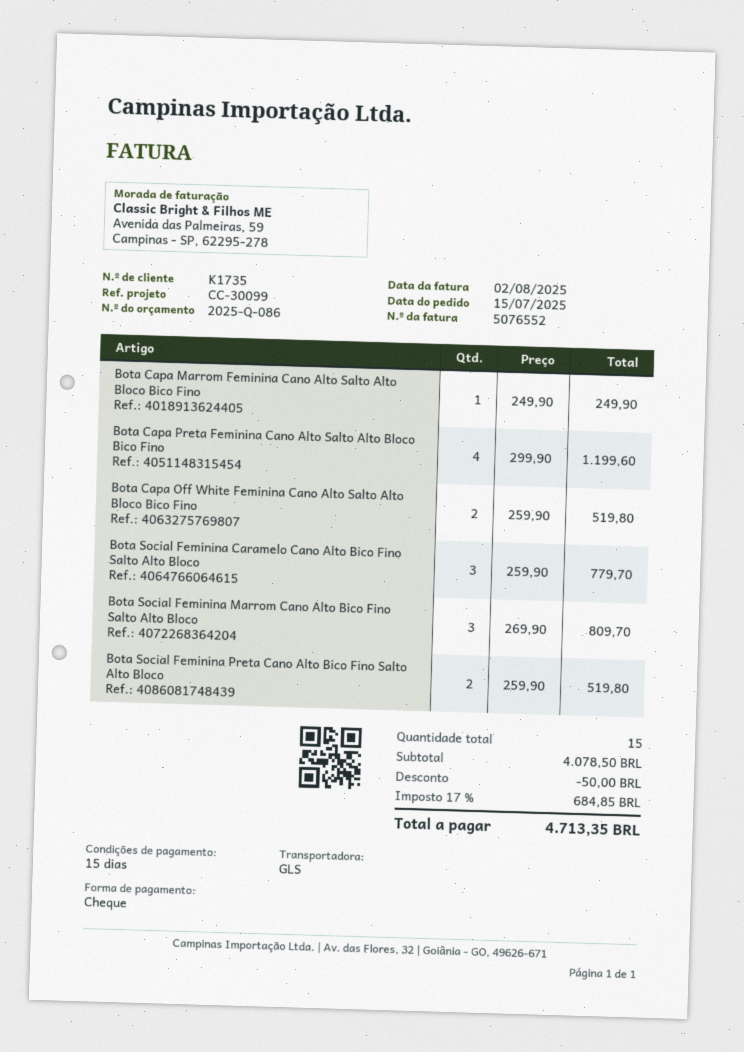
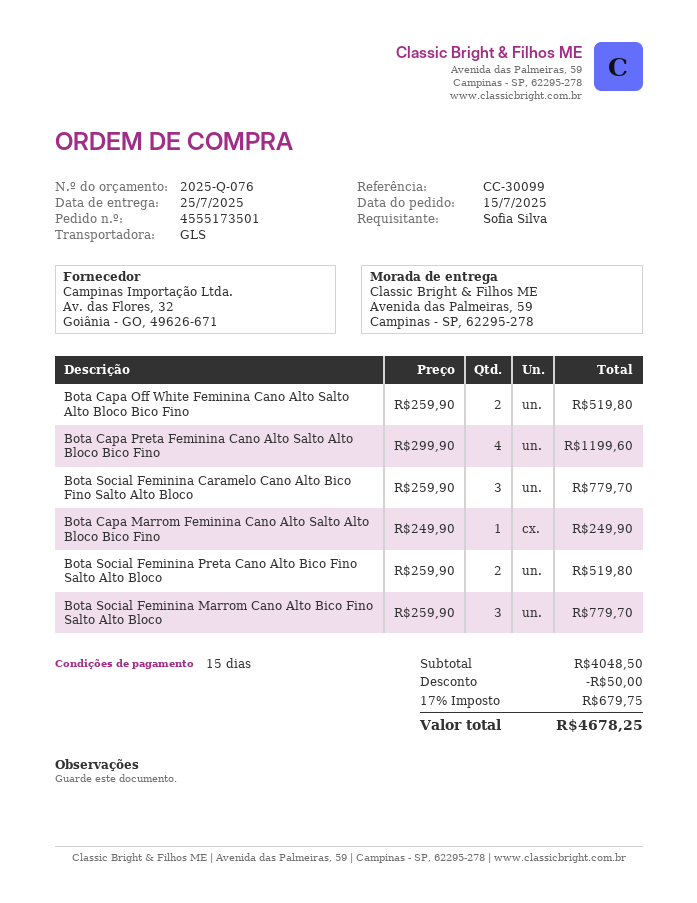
quote number: 2025-Q-086 -> 2025-Q-076
Bota Social Feminina Marrom Cano Alto Bico Fino Salto Alto Bloco: 3 x 269.90 = 809.70 -> 3 x 259.90 = 779.70
subtotal: 4078.50 -> 4048.50
tax: 17% = 684.85 -> 17% = 679.75
total: 4713.35 -> 4678.25

